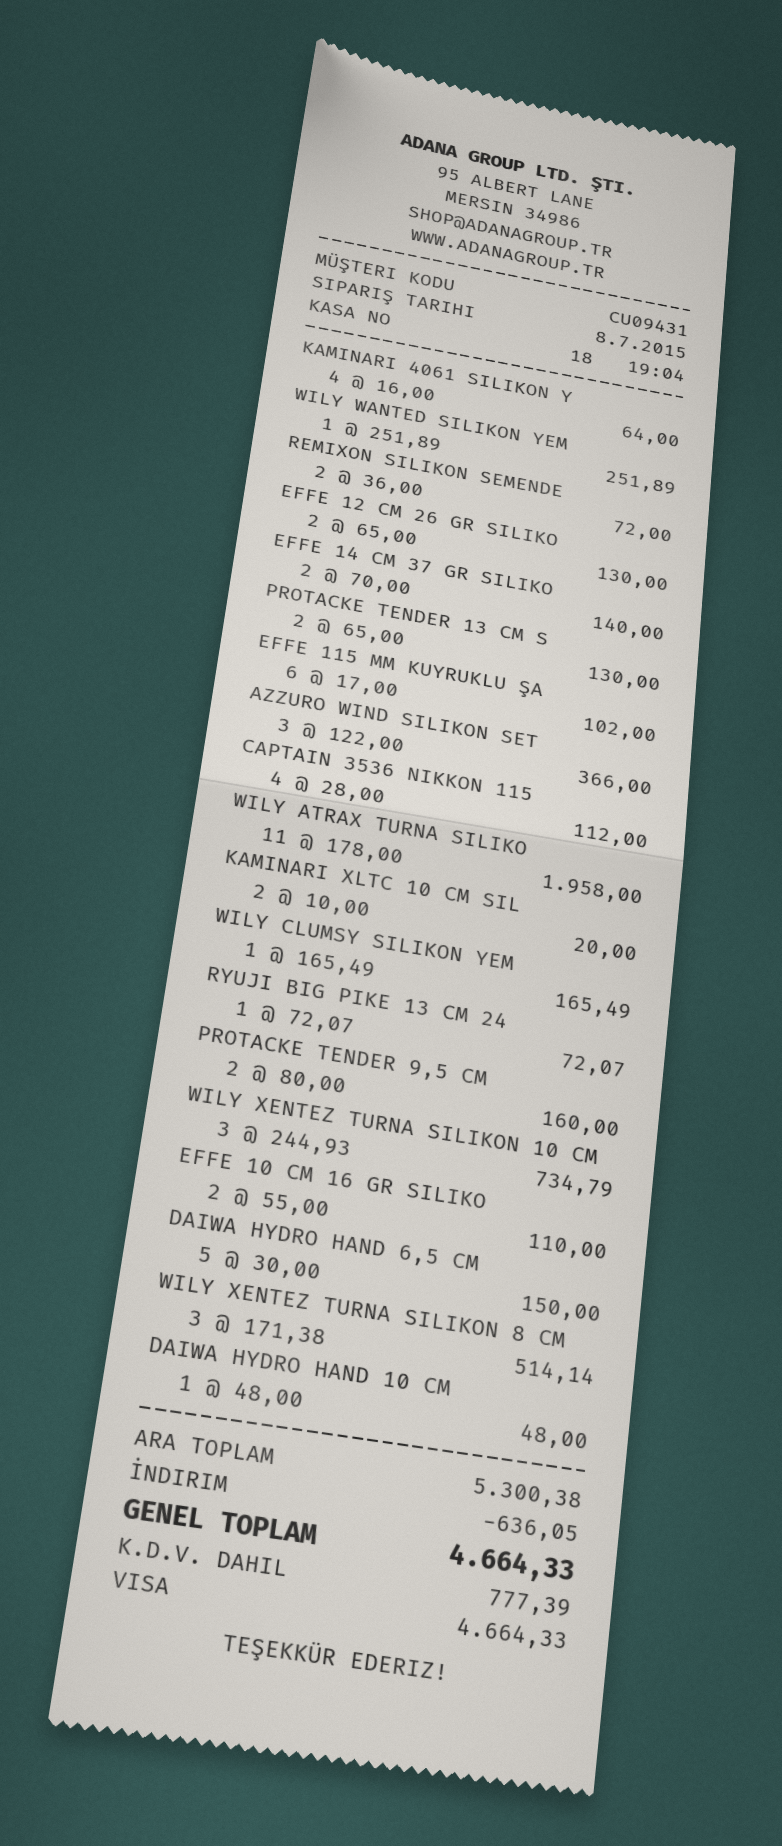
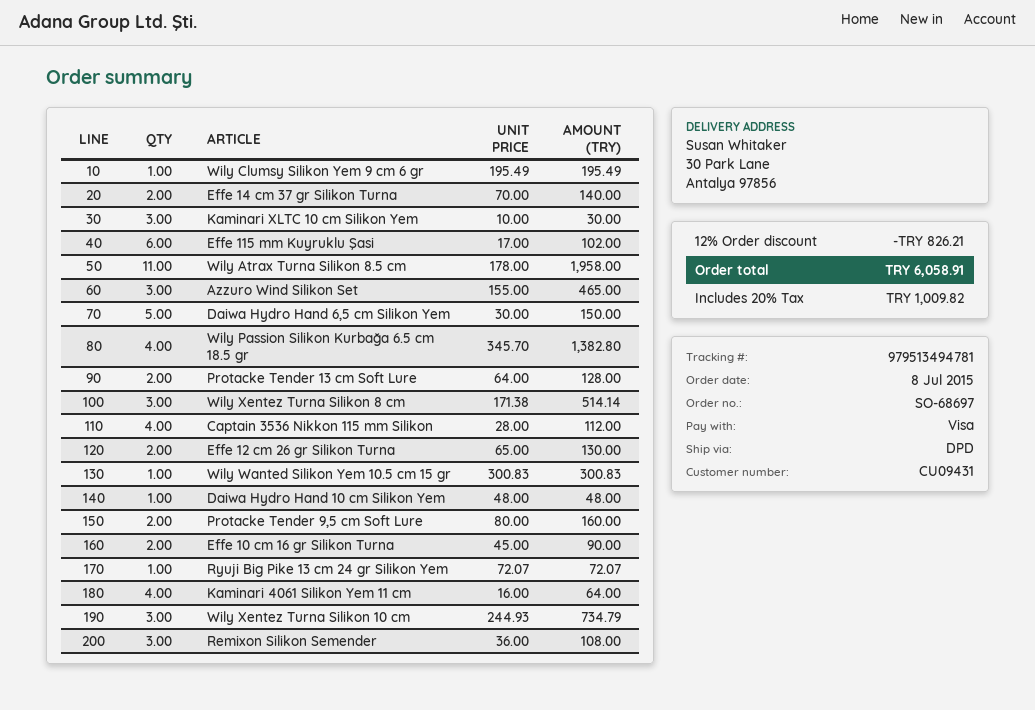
WILY WANTED SILIKON YEM: 1 x 251.89 = 251.89 -> 1 x 300.83 = 300.83
REMIXON SILIKON SEMENDE: 2 x 36.00 = 72.00 -> 3 x 36.00 = 108.00
PROTACKE TENDER 13 CM S: 2 x 65.00 = 130.00 -> 2 x 64.00 = 128.00
AZZURO WIND SILIKON SET: 3 x 122.00 = 366.00 -> 3 x 155.00 = 465.00
KAMINARI XLTC 10 CM SIL: 2 x 10.00 = 20.00 -> 3 x 10.00 = 30.00
WILY CLUMSY SILIKON YEM: 1 x 165.49 = 165.49 -> 1 x 195.49 = 195.49
EFFE 10 CM 16 GR SILIKO: 2 x 55.00 = 110.00 -> 2 x 45.00 = 90.00
Wily Passion Silikon Kurbağa 6.5 cm 18.5 gr: none -> 4 x 345.70 = 1382.80
discount: 636.05 -> 826.21
tax: 777.39 -> 1009.82
total: 4664.33 -> 6058.91

